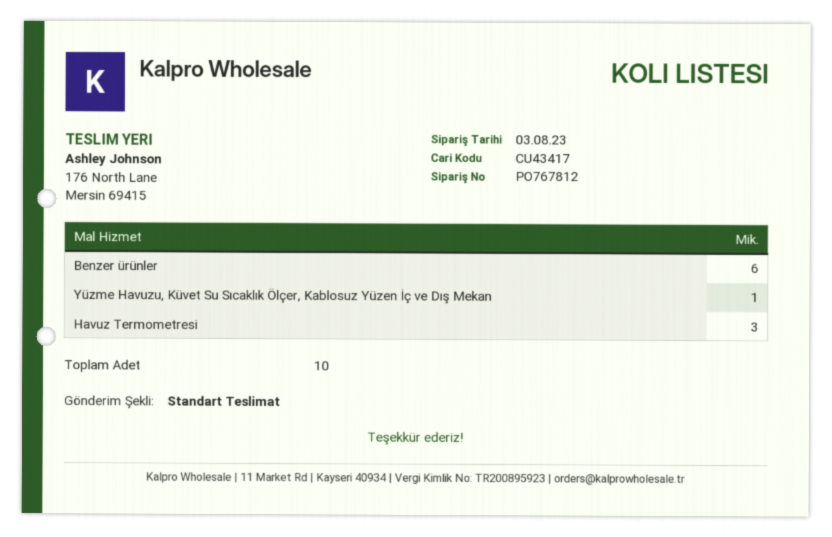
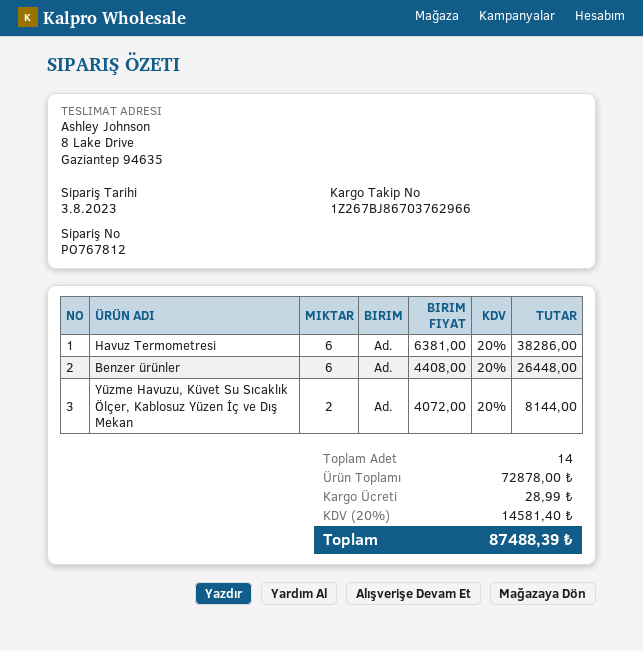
ship to: 176 North Lane, Mersin 69415 -> 8 Lake Drive, Gaziantep 94635
Yüzme Havuzu, Küvet Su Sıcaklık Ölçer, Kablosuz Yüzen İç ve Dış Mekan: 1 -> 2
Havuz Termometresi: 3 -> 6
total quantity: 10 -> 14

